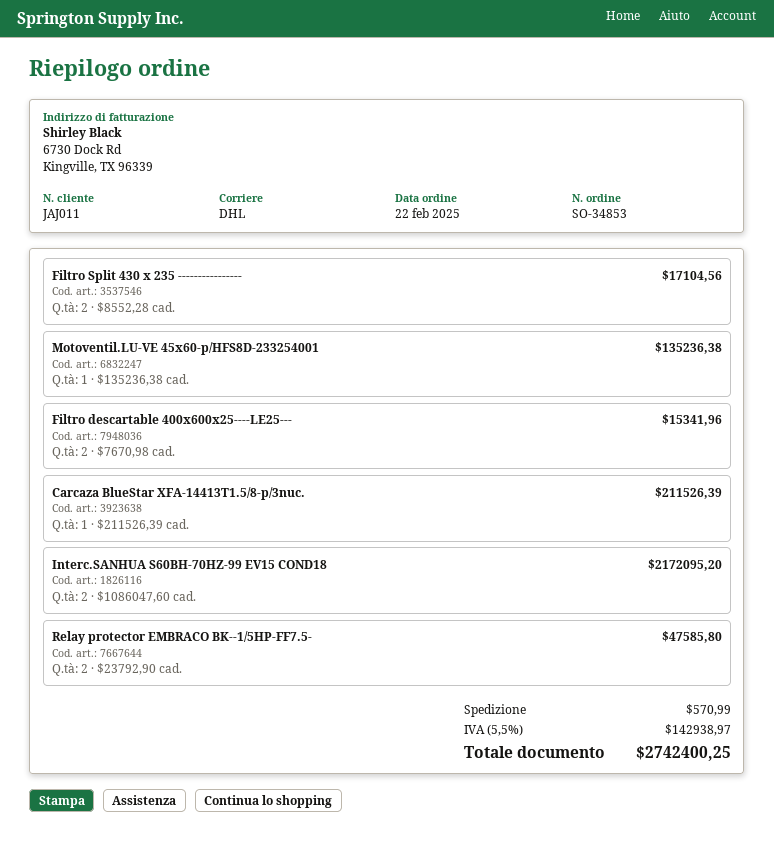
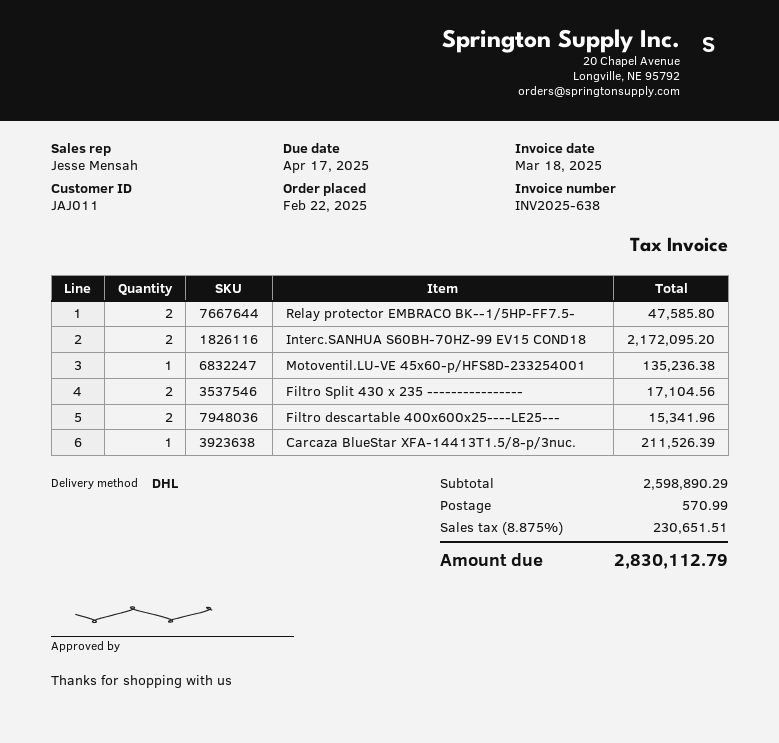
tax: 5.5% = 142938.97 -> 8.875% = 230651.51
total: 2742400.25 -> 2830112.79

